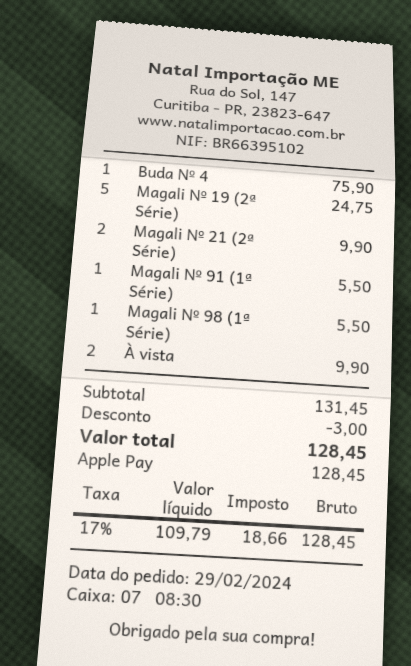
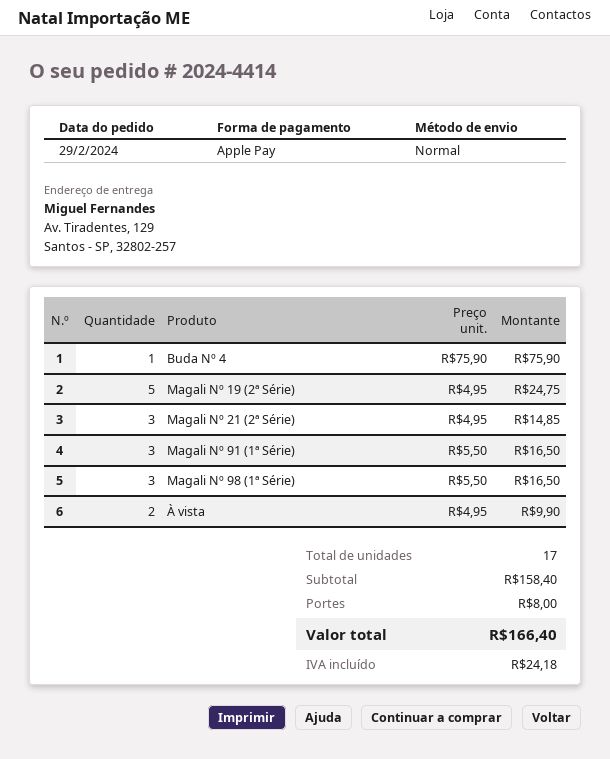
Magali Nº 21 (2ª Série): 2 for 9.90 -> 3 for 14.85
Magali Nº 91 (1ª Série): 1 for 5.50 -> 3 for 16.50
Magali Nº 98 (1ª Série): 1 for 5.50 -> 3 for 16.50
subtotal: 131.45 -> 158.40
discount: 3.00 -> none
shipping: none -> 8.00
tax: 18.66 -> 24.18
total: 128.45 -> 166.40

